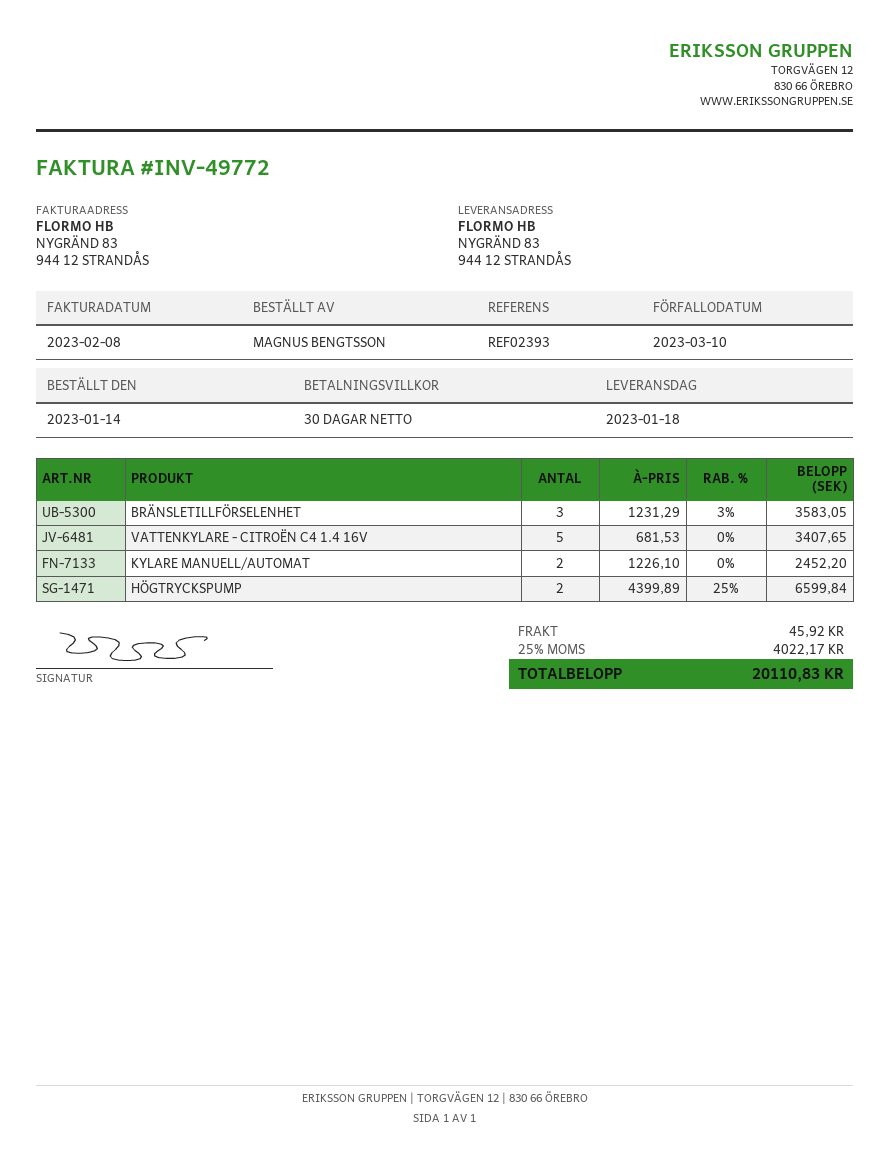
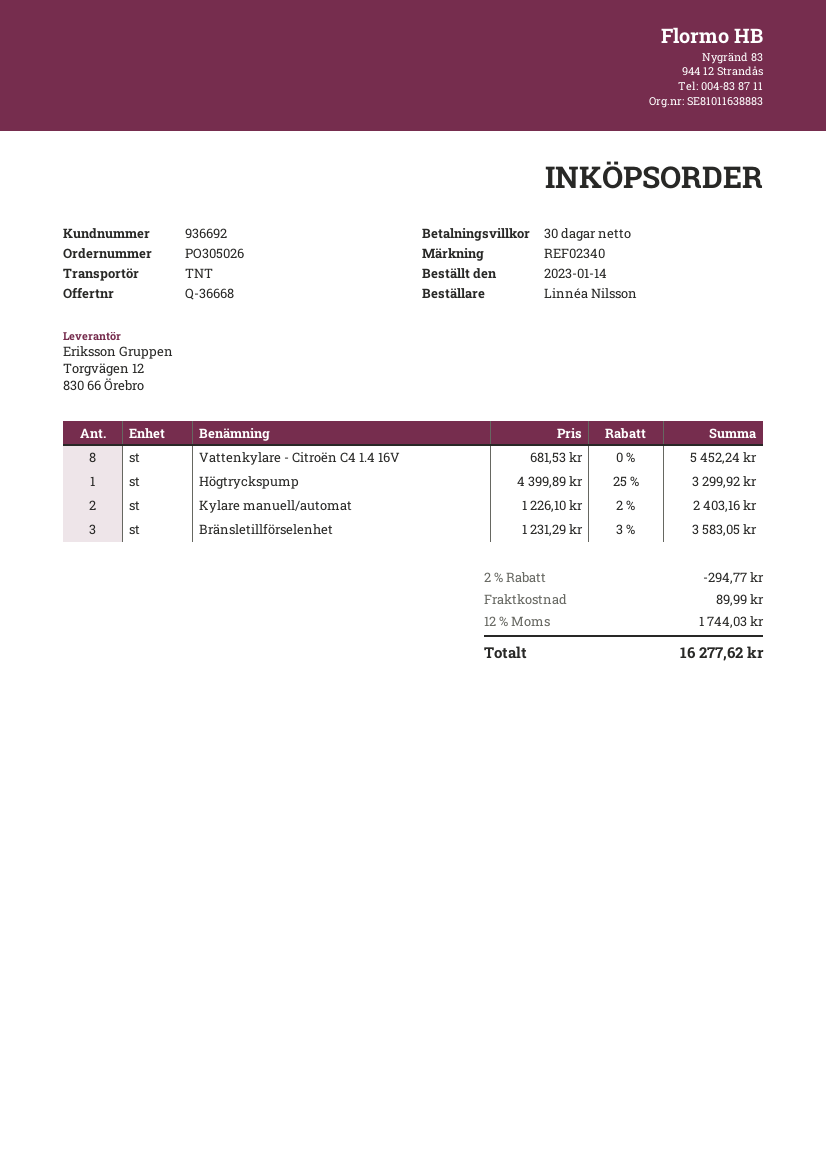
reference: REF02393 -> REF02340
ordered by: MAGNUS BENGTSSON -> Linnéa Nilsson
VATTENKYLARE - CITROËN C4 1.4 16V: 5 x 681.53 = 3407.65 -> 8 x 681.53 = 5452.24
KYLARE MANUELL/AUTOMAT: 2 x 1226.10 = 2452.20 -> 2 x 1226.10 - 2% = 2403.16
HÖGTRYCKSPUMP: 2 x 4399.89 - 25% = 6599.84 -> 1 x 4399.89 - 25% = 3299.92
discount: none -> 2% = 294.77
shipping: 45.92 -> 89.99
tax: 25% = 4022.17 -> 12% = 1744.03
total: 20110.83 -> 16277.62

